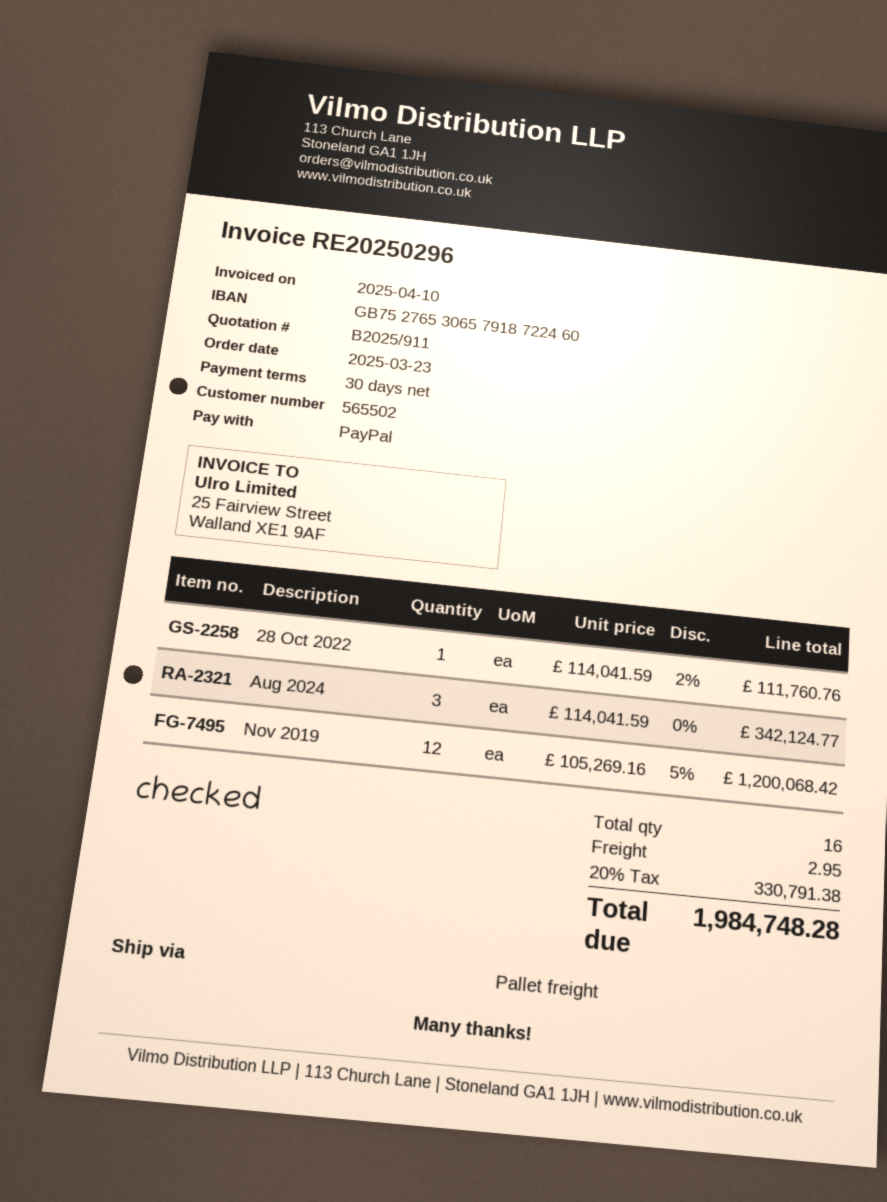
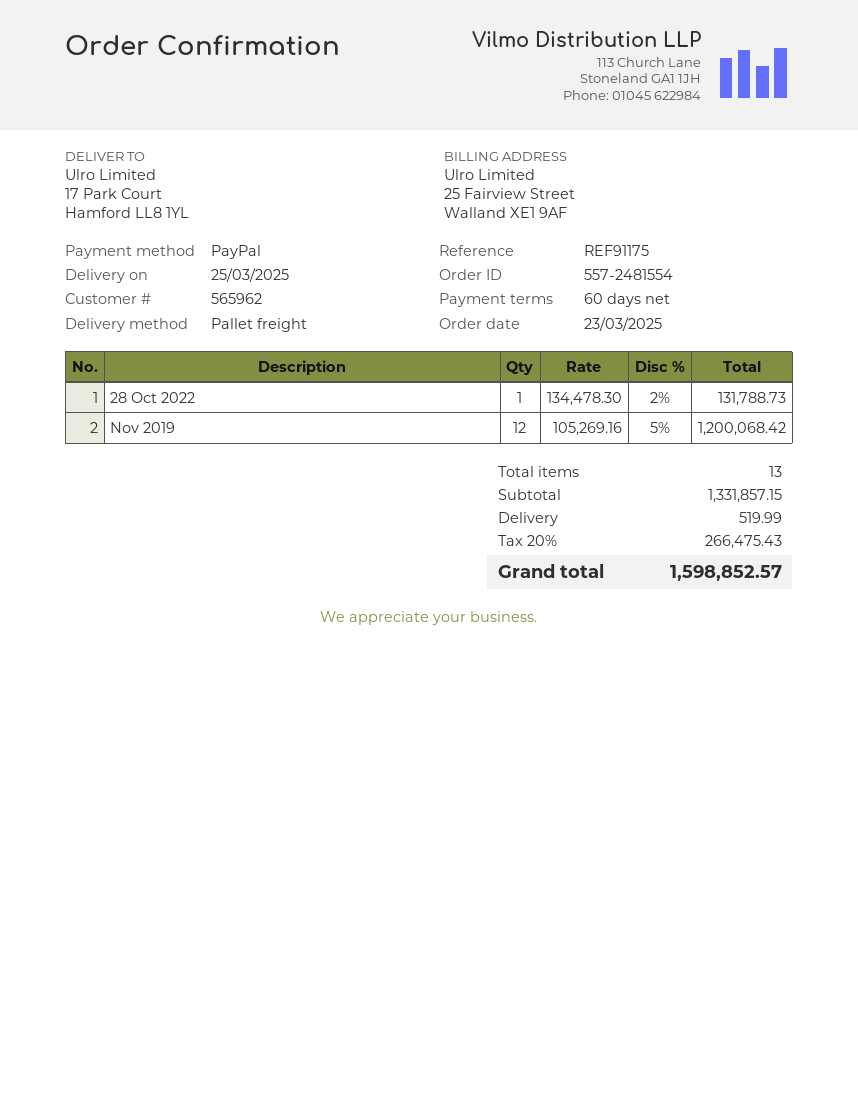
payment terms: 30 days -> 60 days
customer number: 565502 -> 565962
28 Oct 2022: 1 x 114041.59 - 2% = 111760.76 -> 1 x 134478.30 - 2% = 131788.73
Aug 2024: 3 x 114041.59 = 342124.77 -> none
total quantity: 16 -> 13
shipping: 2.95 -> 519.99
tax: 20% = 330791.38 -> 20% = 266475.43
total: 1984748.28 -> 1598852.57

